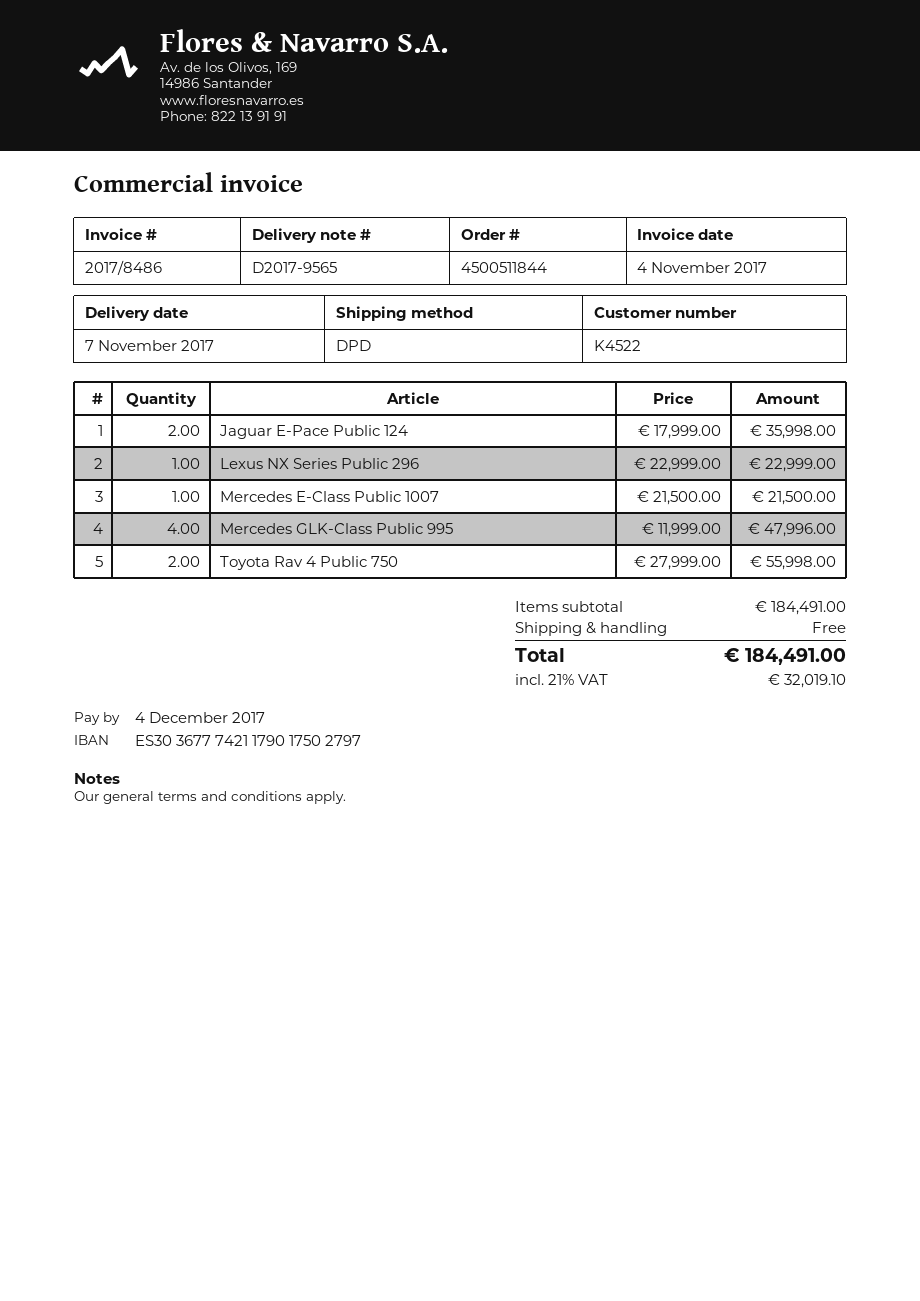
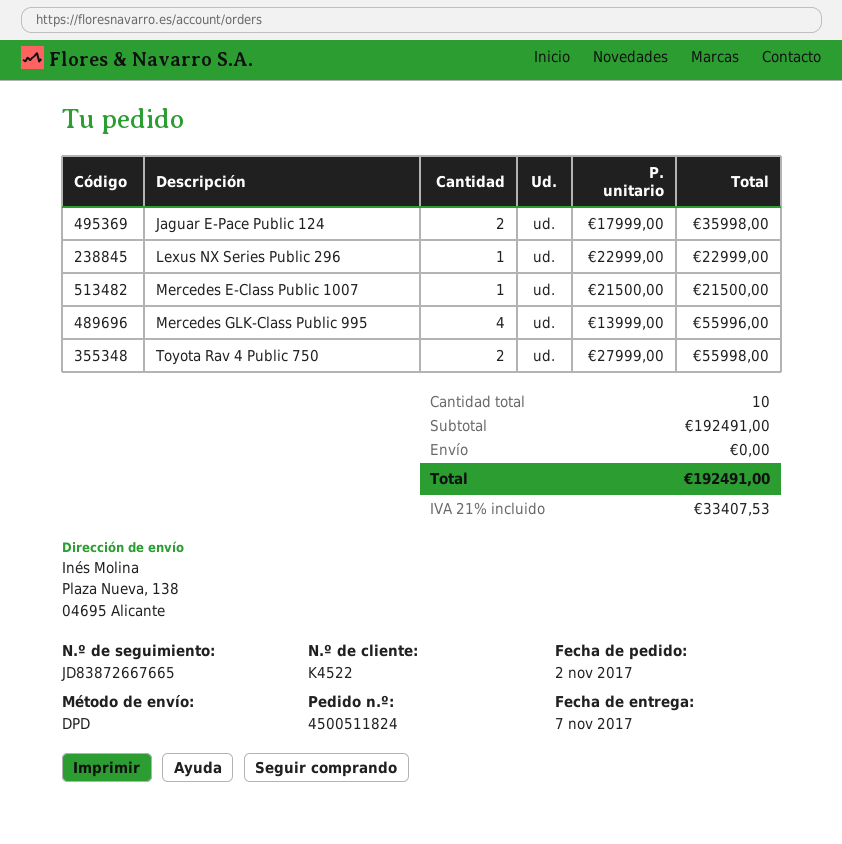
order number: 4500511844 -> 4500511824
Mercedes GLK-Class Public 995: 4 x 11999.00 = 47996.00 -> 4 x 13999.00 = 55996.00
subtotal: 184491.00 -> 192491.00
tax: 21% = 32019.10 -> 21% = 33407.53
total: 184491.00 -> 192491.00

